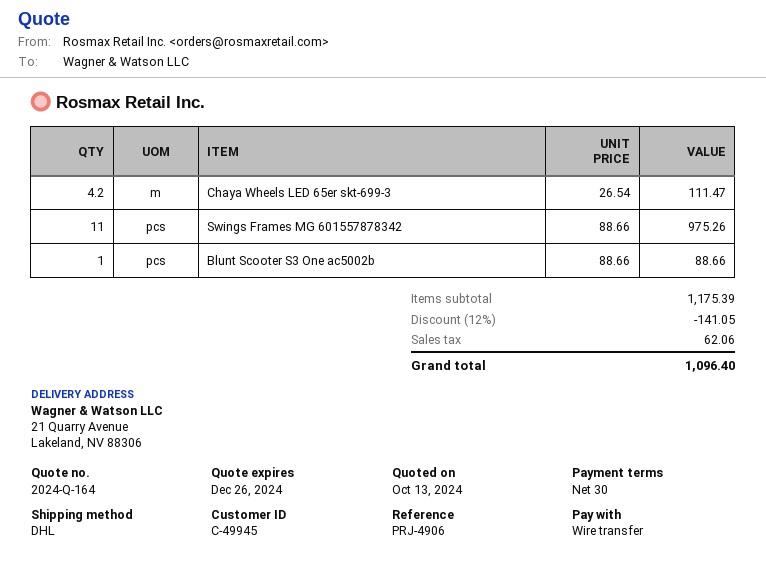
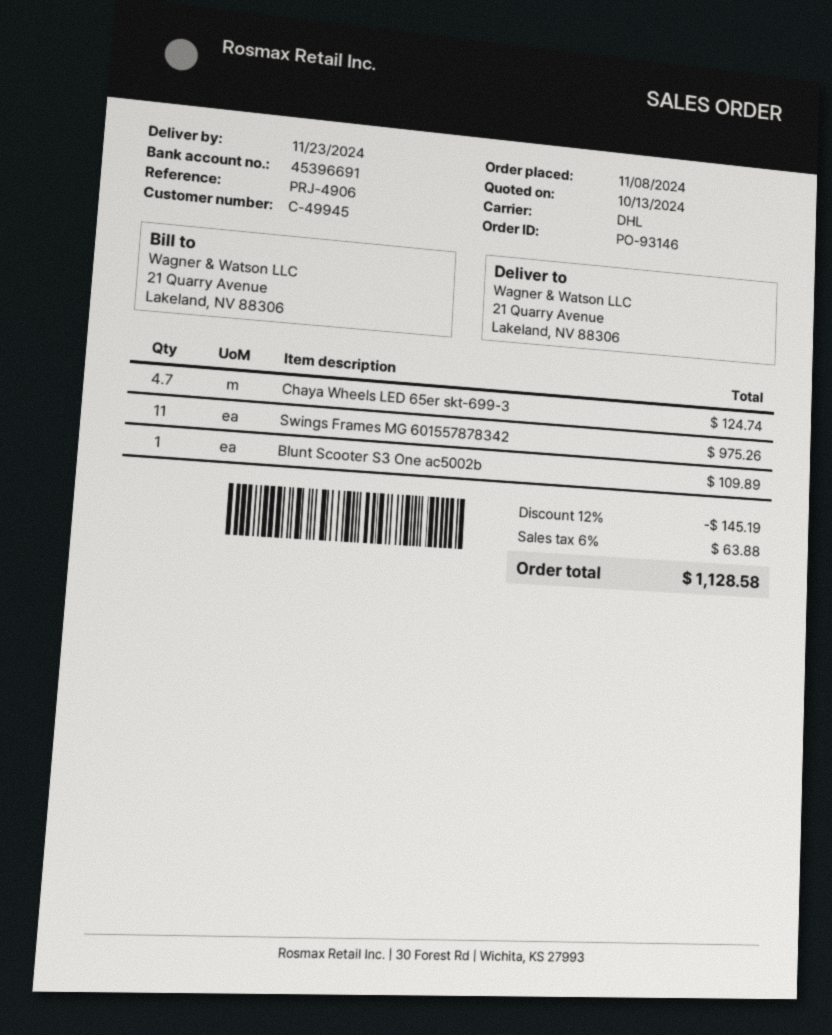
Chaya Wheels LED 65er skt-699-3: 4.2 for 111.47 -> 4.7 for 124.74
Blunt Scooter S3 One ac5002b: 1 for 88.66 -> 1 for 109.89
discount: 12% = 141.05 -> 12% = 145.19
tax: 62.06 -> 63.88
total: 1096.40 -> 1128.58

